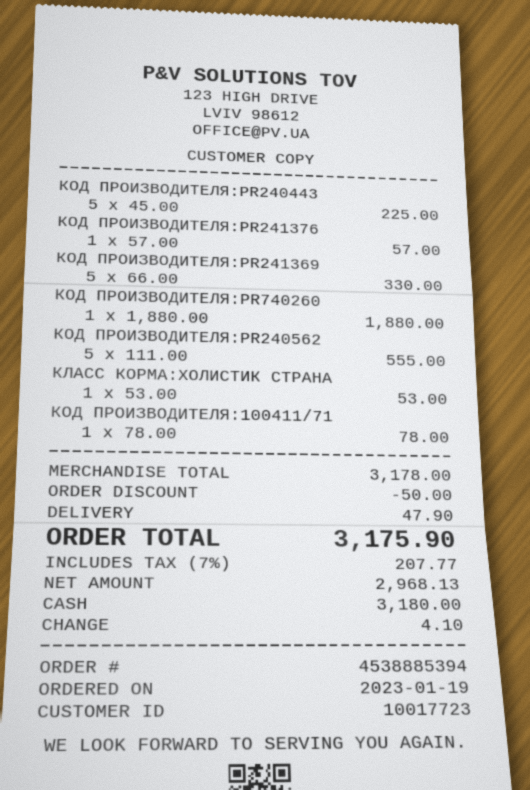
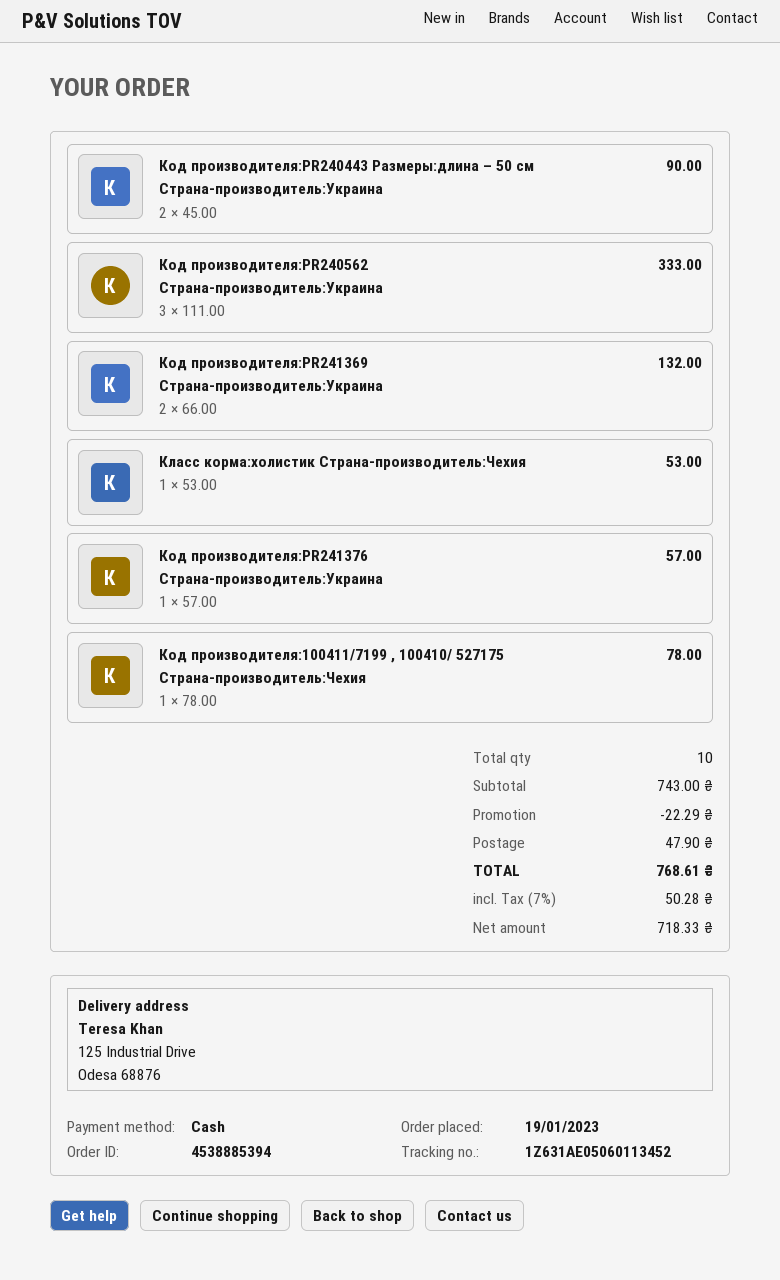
КОД ПРОИЗВОДИТЕЛЯ:PR240443: 5 x 45.00 = 225.00 -> 2 x 45.00 = 90.00
КОД ПРОИЗВОДИТЕЛЯ:PR241369: 5 x 66.00 = 330.00 -> 2 x 66.00 = 132.00
КОД ПРОИЗВОДИТЕЛЯ:PR740260: 1 x 1880.00 = 1880.00 -> none
КОД ПРОИЗВОДИТЕЛЯ:PR240562: 5 x 111.00 = 555.00 -> 3 x 111.00 = 333.00
subtotal: 3178.00 -> 743.00
discount: 50.00 -> 22.29
net: 2968.13 -> 718.33
tax: 7% = 207.77 -> 7% = 50.28
total: 3175.90 -> 768.61

